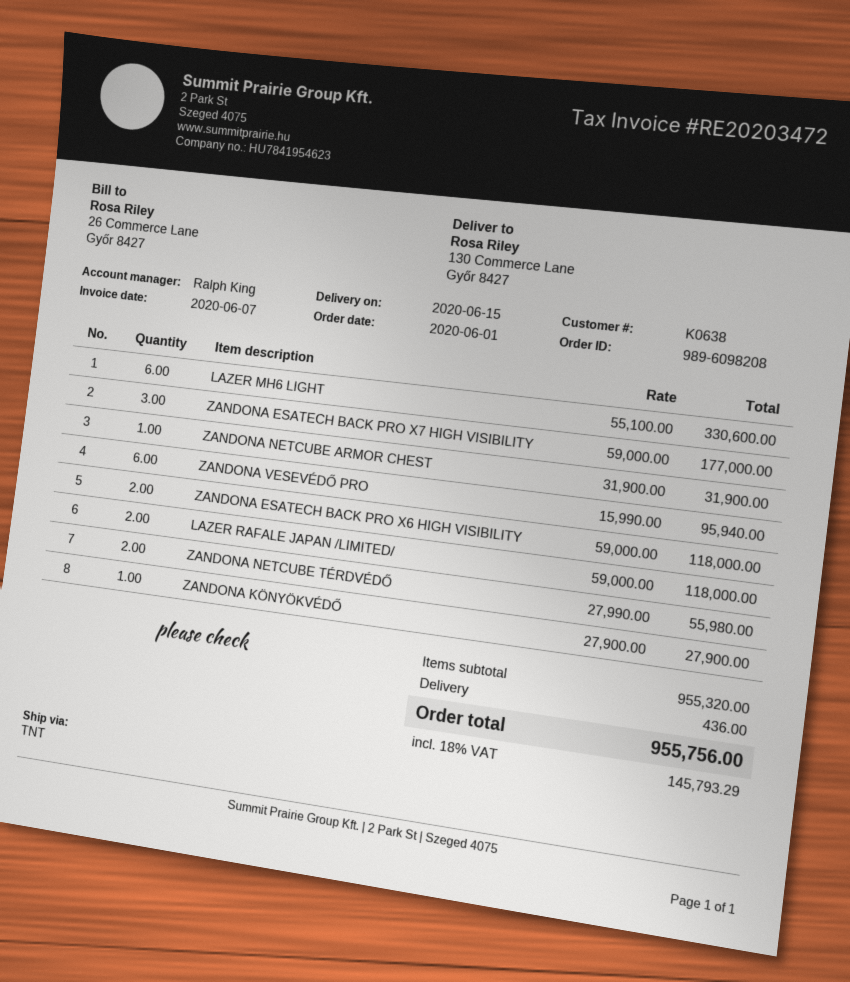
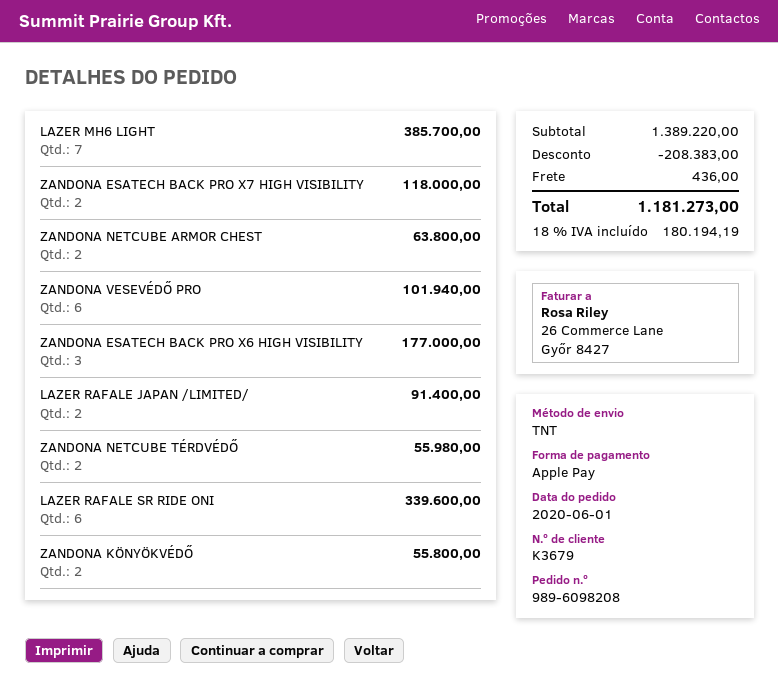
customer number: K0638 -> K3679
LAZER MH6 LIGHT: 6 for 330600.00 -> 7 for 385700.00
ZANDONA ESATECH BACK PRO X7 HIGH VISIBILITY: 3 for 177000.00 -> 2 for 118000.00
ZANDONA NETCUBE ARMOR CHEST: 1 for 31900.00 -> 2 for 63800.00
ZANDONA VESEVÉDŐ PRO: 6 for 95940.00 -> 6 for 101940.00
ZANDONA ESATECH BACK PRO X6 HIGH VISIBILITY: 2 for 118000.00 -> 3 for 177000.00
LAZER RAFALE JAPAN /LIMITED/: 2 for 118000.00 -> 2 for 91400.00
ZANDONA KÖNYÖKVÉDŐ: 1 for 27900.00 -> 2 for 55800.00
LAZER RAFALE SR RIDE ONI: none -> 6 for 339600.00
subtotal: 955320.00 -> 1389220.00
discount: none -> 208383.00
tax: 18% = 145793.29 -> 18% = 180194.19
total: 955756.00 -> 1181273.00

